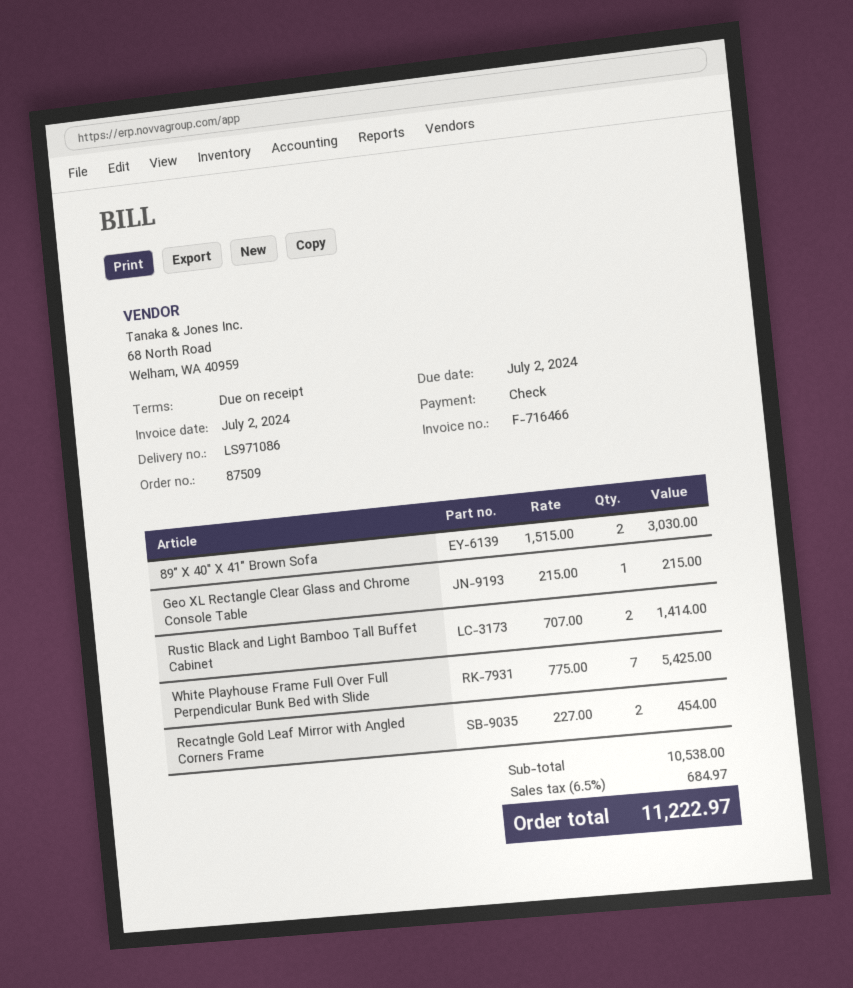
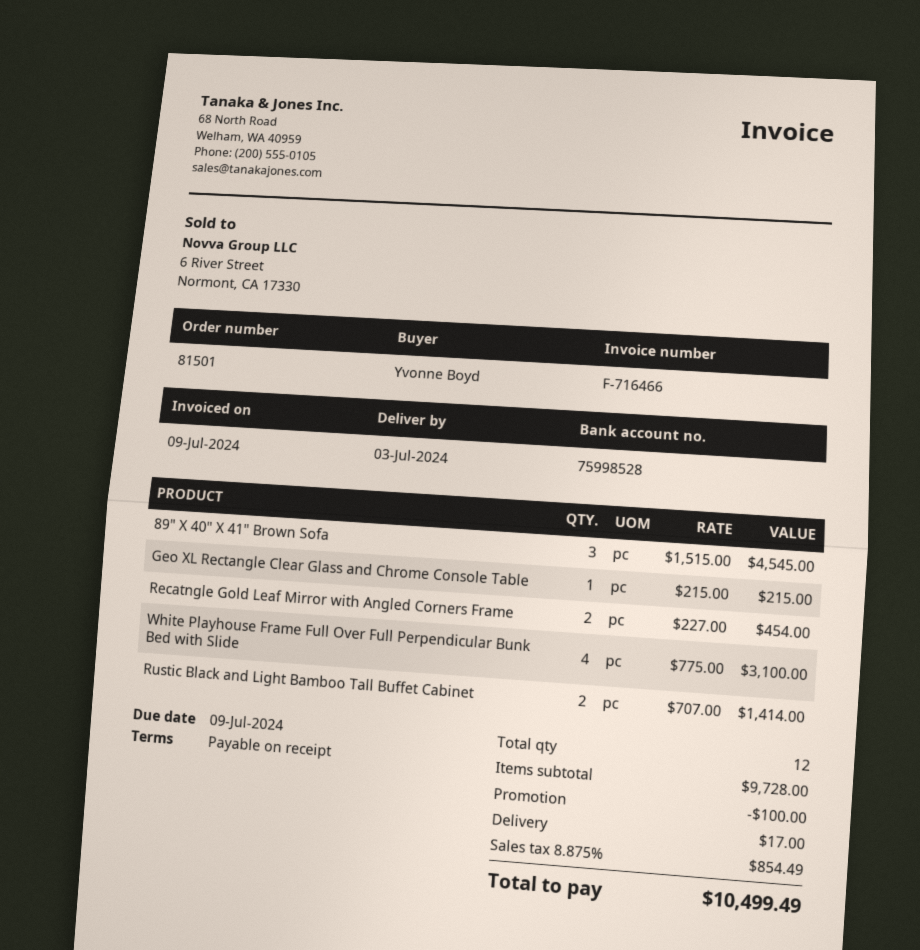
order number: 87509 -> 81501
invoice date: 2024-07-02 -> 2024-07-09
due date: 2024-07-02 -> 2024-07-09
89" X 40" X 41" Brown Sofa: 2 x 1515.00 = 3030.00 -> 3 x 1515.00 = 4545.00
White Playhouse Frame Full Over Full Perpendicular Bunk Bed with Slide: 7 x 775.00 = 5425.00 -> 4 x 775.00 = 3100.00
subtotal: 10538.00 -> 9728.00
discount: none -> 100.00
shipping: none -> 17.00
tax: 6.5% = 684.97 -> 8.875% = 854.49
total: 11222.97 -> 10499.49

